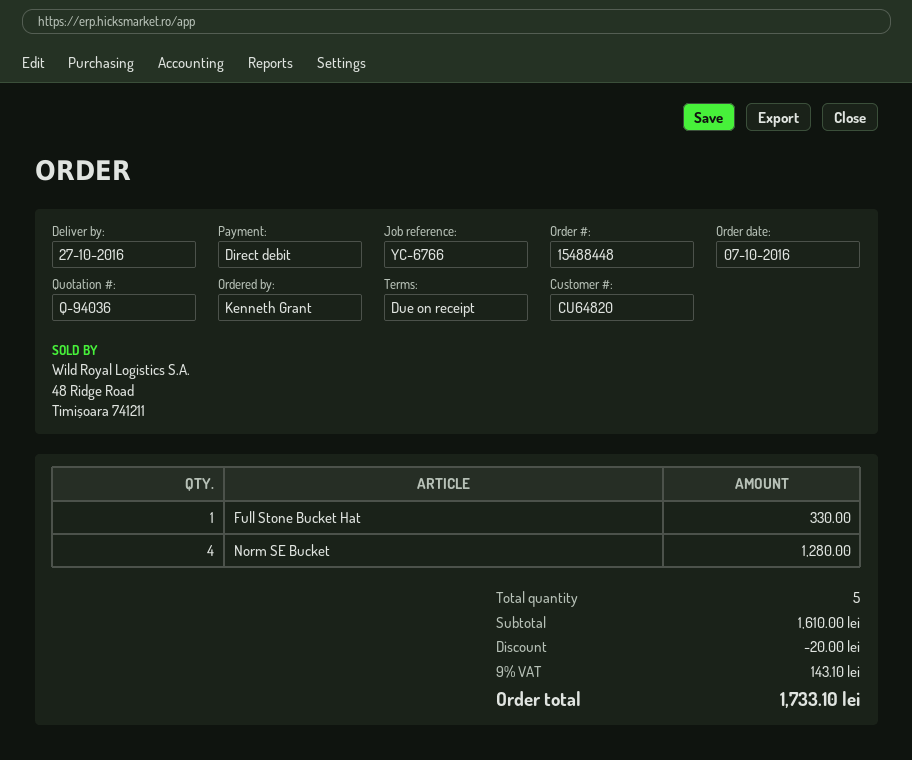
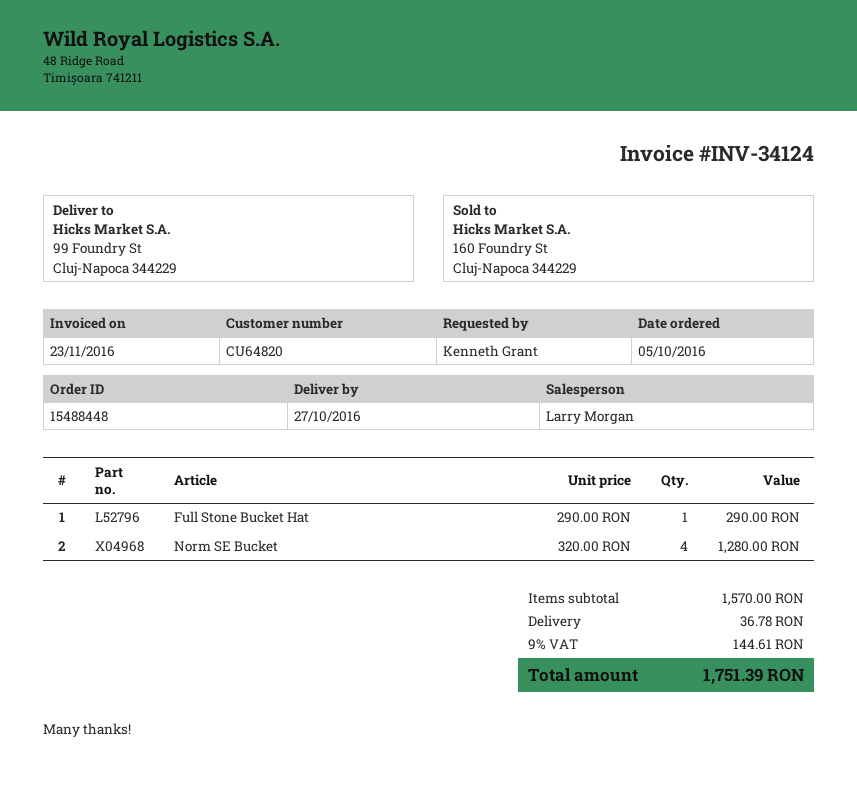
order date: 2016-10-07 -> 2016-10-05
Full Stone Bucket Hat: 1 for 330.00 -> 1 for 290.00
subtotal: 1610.00 -> 1570.00
discount: 20.00 -> none
shipping: none -> 36.78
tax: 9% = 143.10 -> 9% = 144.61
total: 1733.10 -> 1751.39

